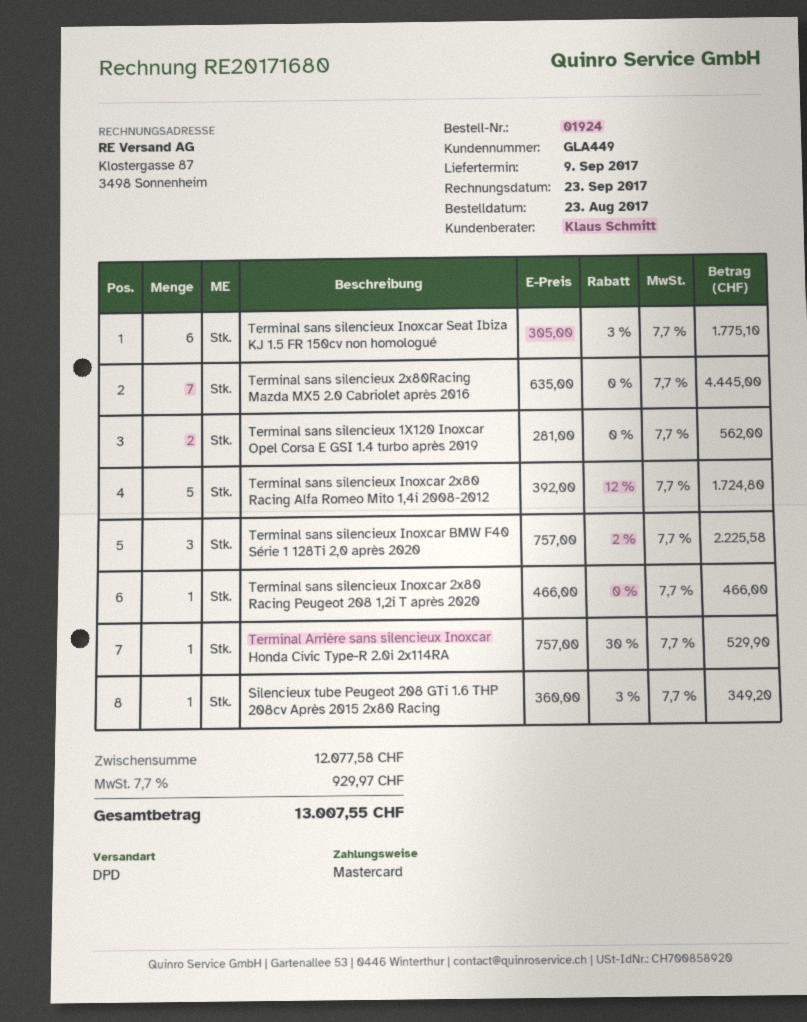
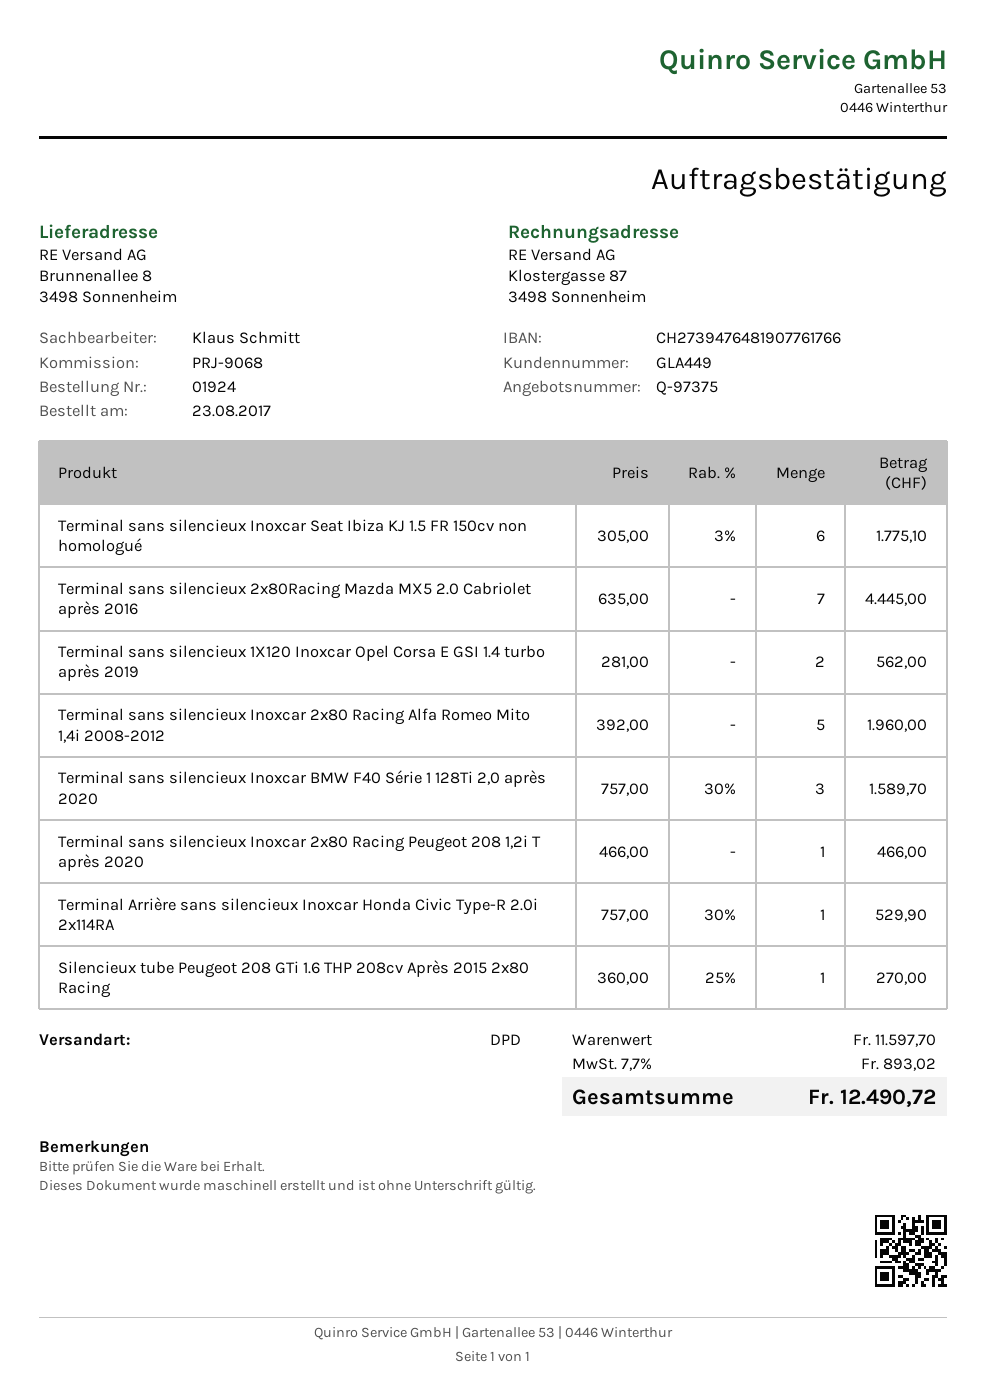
Terminal sans silencieux Inoxcar 2x80 Racing Alfa Romeo Mito 1,4i 2008-2012: 5 x 392.00 - 12% = 1724.80 -> 5 x 392.00 = 1960.00
Terminal sans silencieux Inoxcar BMW F40 Série 1 128Ti 2,0 après 2020: 3 x 757.00 - 2% = 2225.58 -> 3 x 757.00 - 30% = 1589.70
Silencieux tube Peugeot 208 GTi 1.6 THP 208cv Après 2015 2x80 Racing: 1 x 360.00 - 3% = 349.20 -> 1 x 360.00 - 25% = 270.00
subtotal: 12077.58 -> 11597.70
tax: 7.7% = 929.97 -> 7.7% = 893.02
total: 13007.55 -> 12490.72

